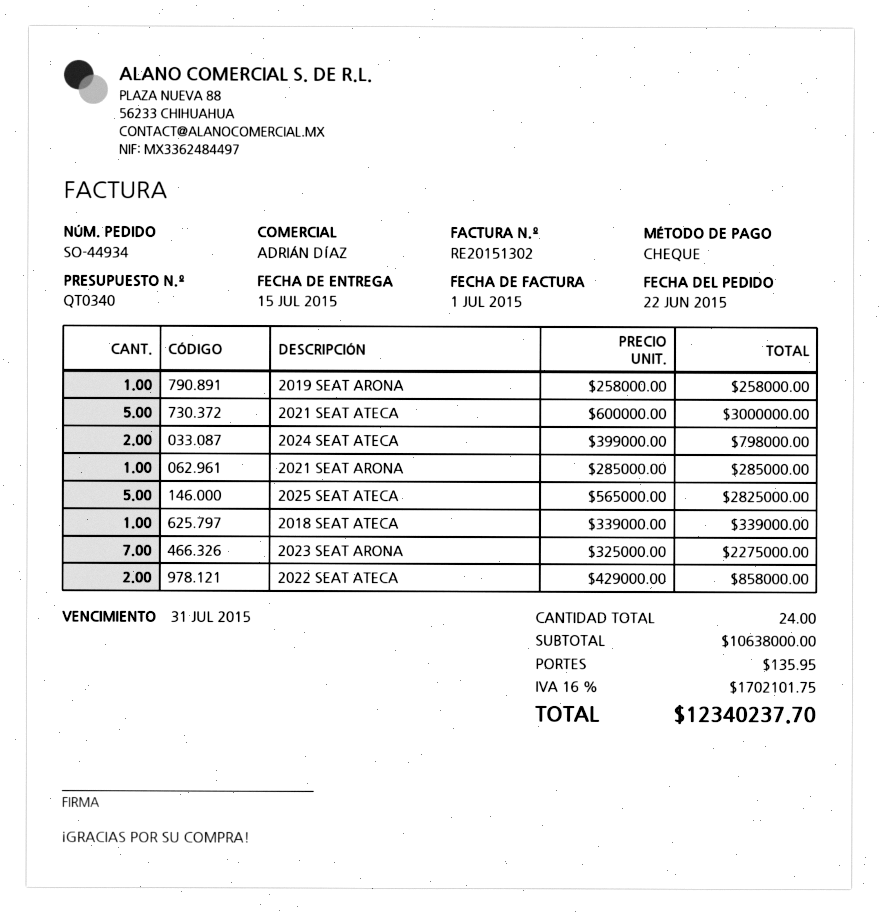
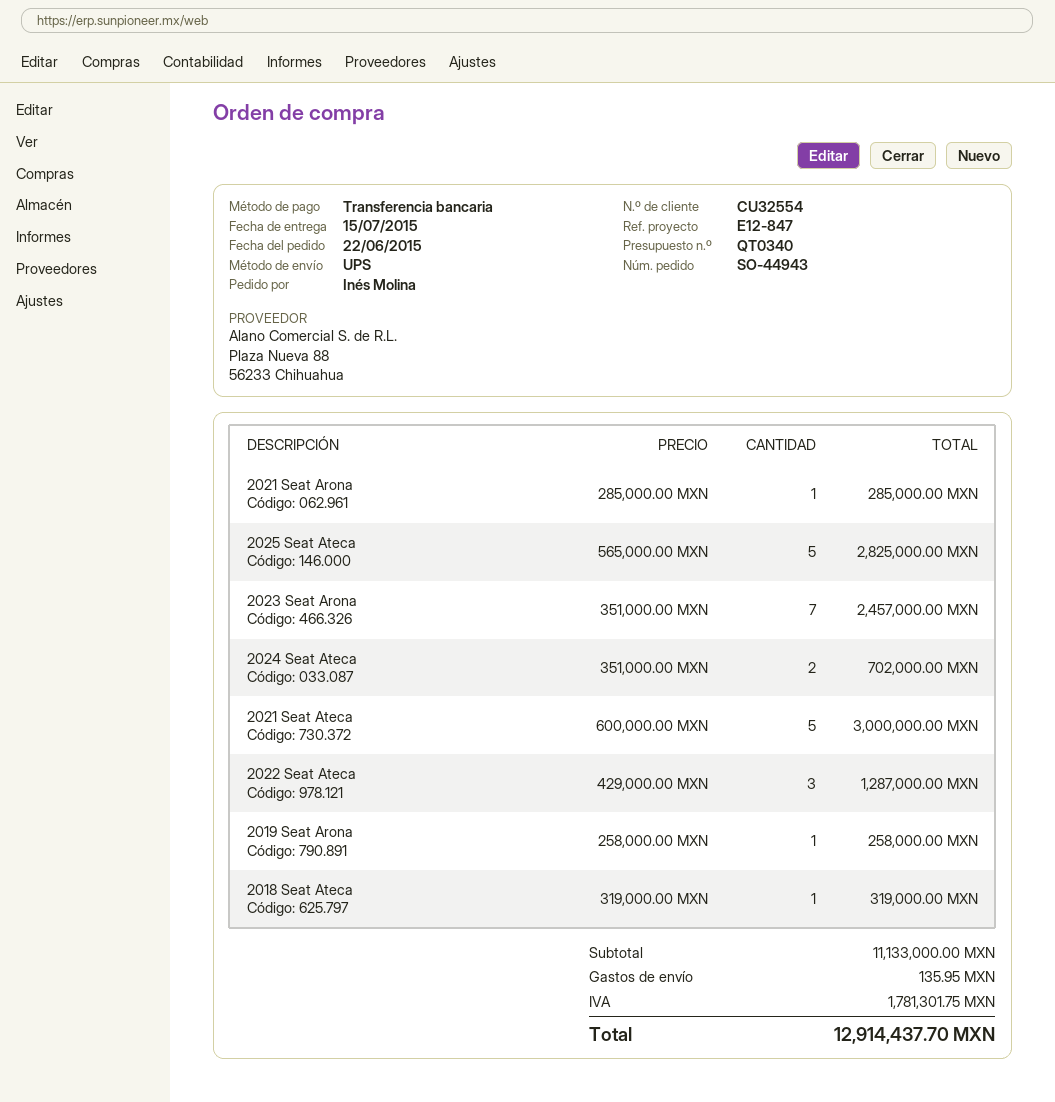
order number: SO-44934 -> SO-44943
payment method: cheque -> bank transfer
2024 SEAT ATECA: 2 x 399000.00 = 798000.00 -> 2 x 351000.00 = 702000.00
2018 SEAT ATECA: 1 x 339000.00 = 339000.00 -> 1 x 319000.00 = 319000.00
2023 SEAT ARONA: 7 x 325000.00 = 2275000.00 -> 7 x 351000.00 = 2457000.00
2022 SEAT ATECA: 2 x 429000.00 = 858000.00 -> 3 x 429000.00 = 1287000.00
subtotal: 10638000.00 -> 11133000.00
tax: 1702101.75 -> 1781301.75
total: 12340237.70 -> 12914437.70

